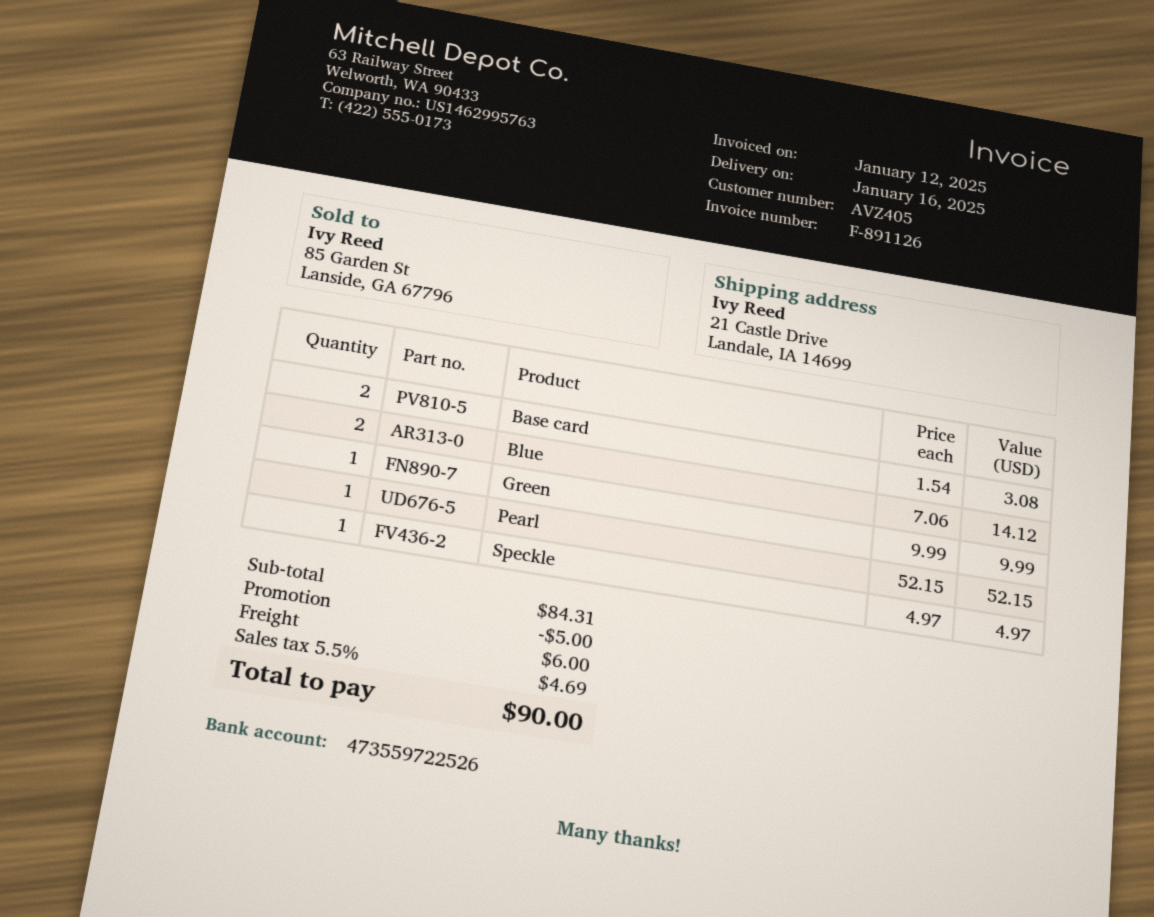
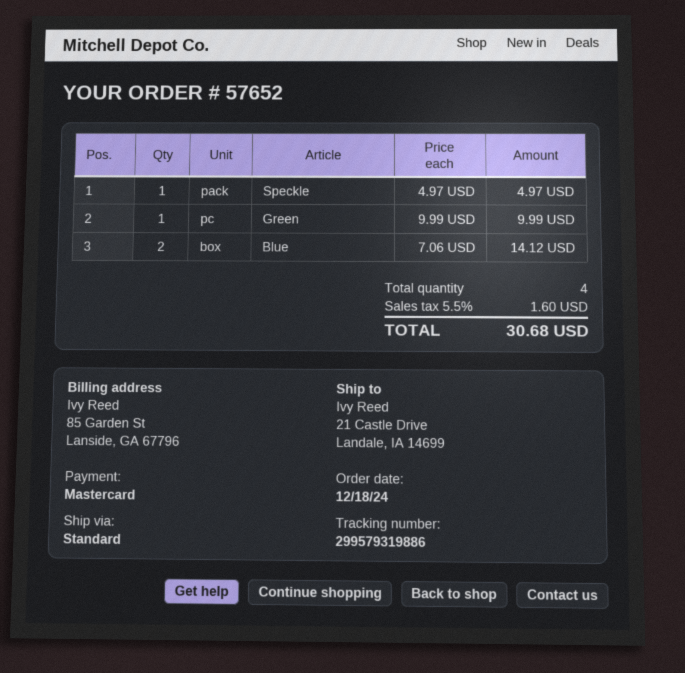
Base card: 2 x 1.54 = 3.08 -> none
Pearl: 1 x 52.15 = 52.15 -> none
discount: 5.00 -> none
shipping: 6.00 -> none
tax: 5.5% = 4.69 -> 5.5% = 1.60
total: 90.00 -> 30.68

